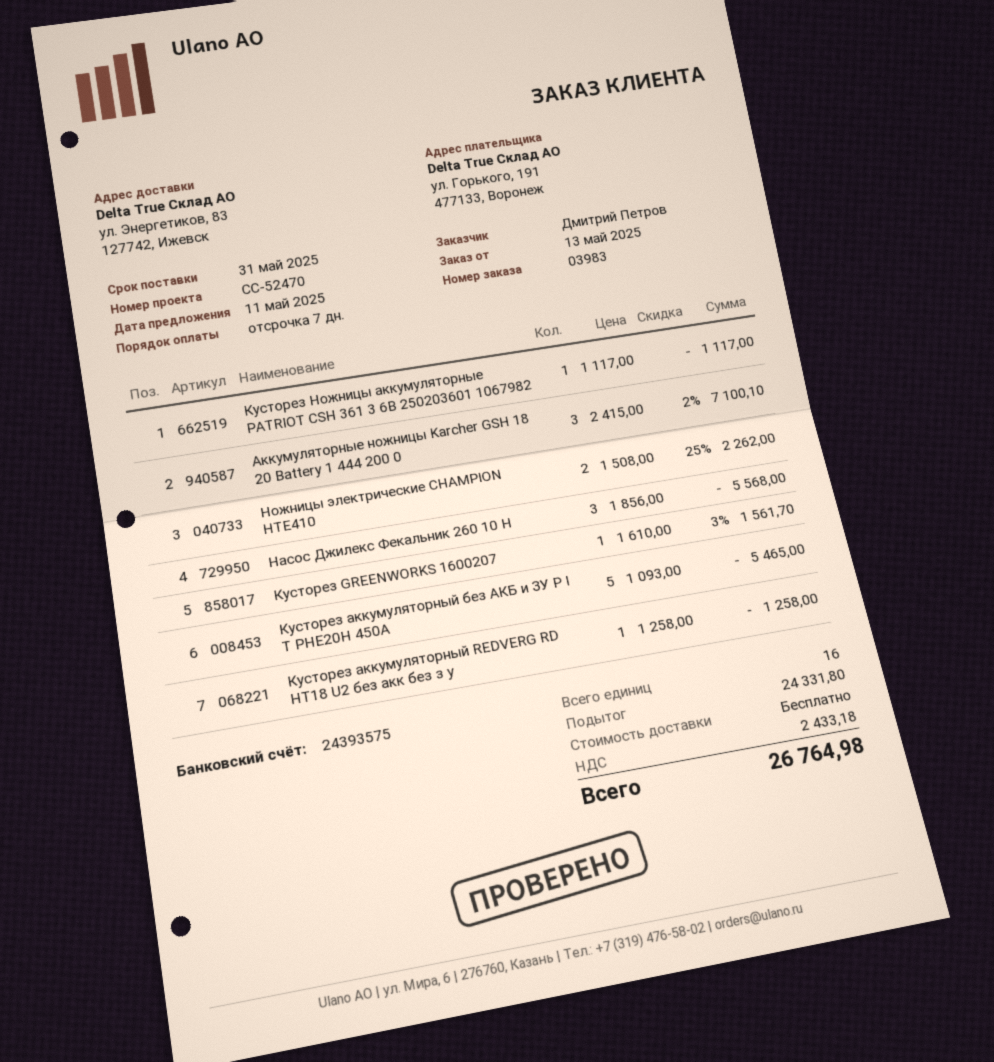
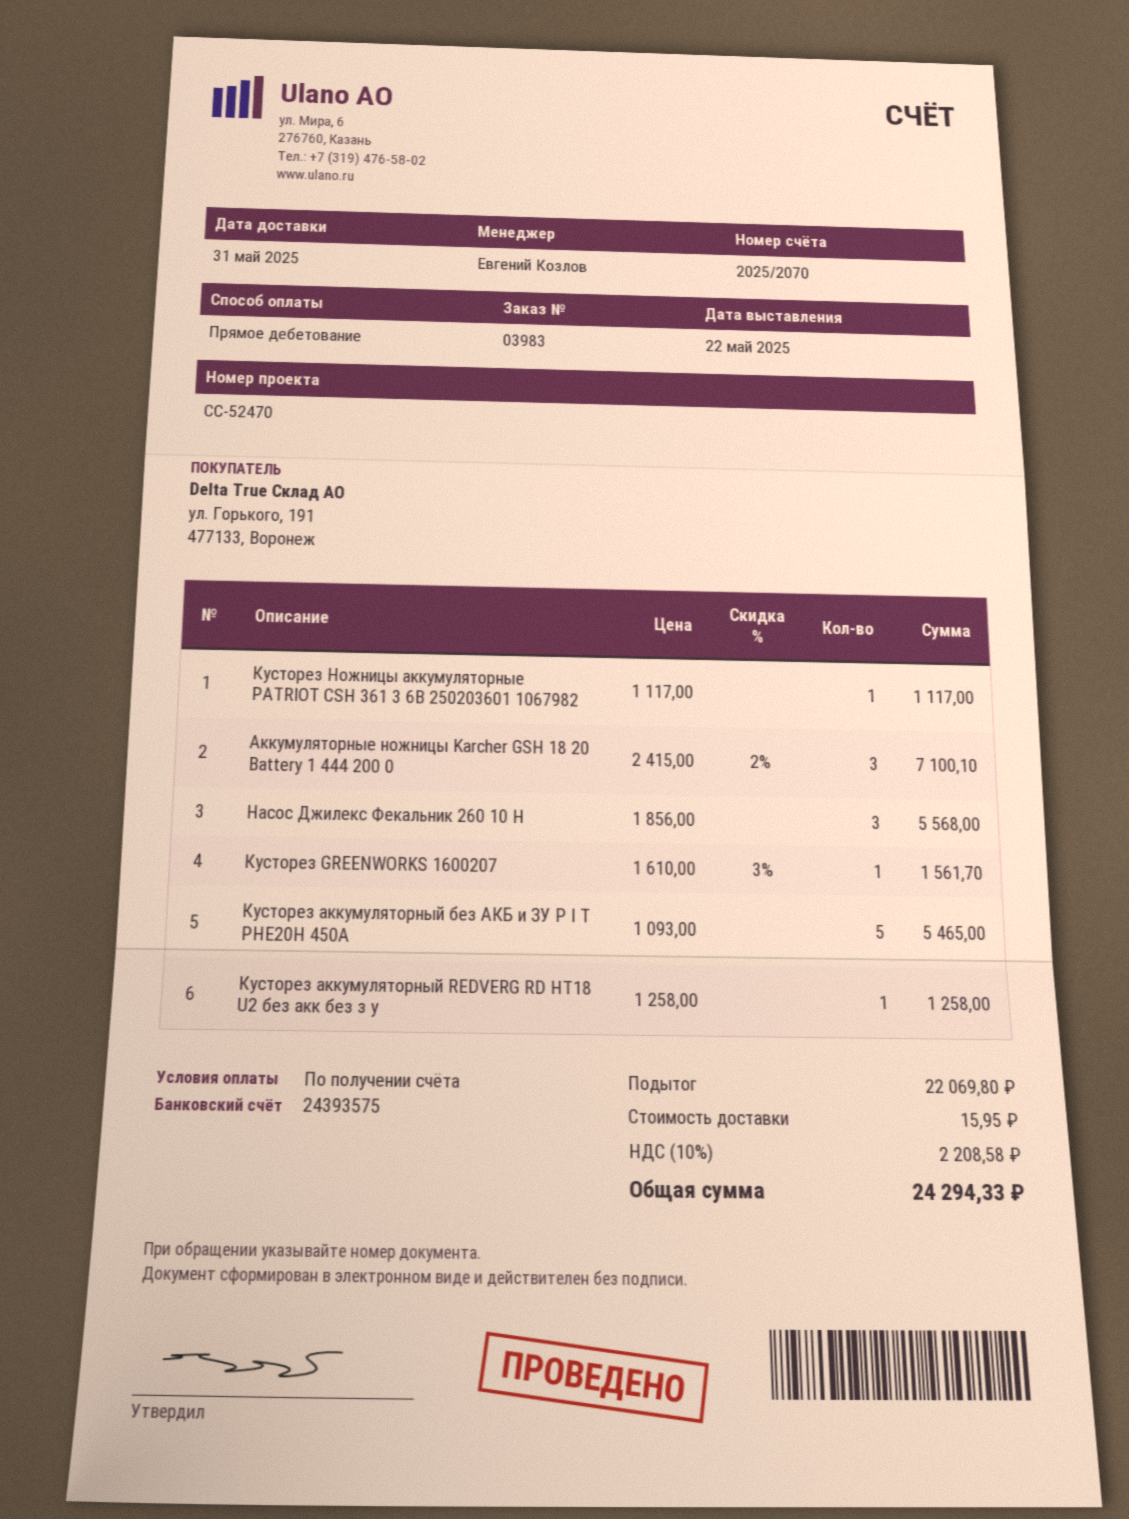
payment terms: 7 days -> on receipt
Ножницы электрические CHAMPION HTE410: 2 x 1508.00 - 25% = 2262.00 -> none
subtotal: 24331.80 -> 22069.80
shipping: 0.00 -> 15.95
tax: 2433.18 -> 2208.58
total: 26764.98 -> 24294.33

